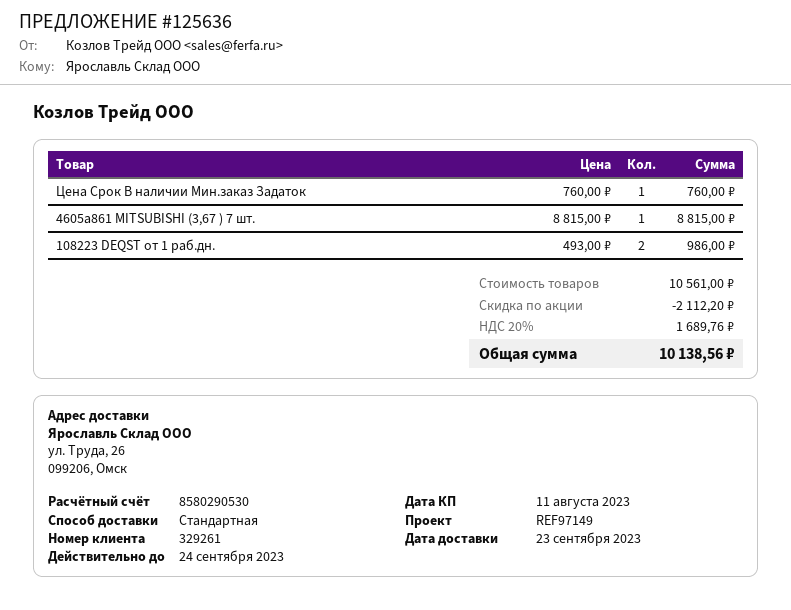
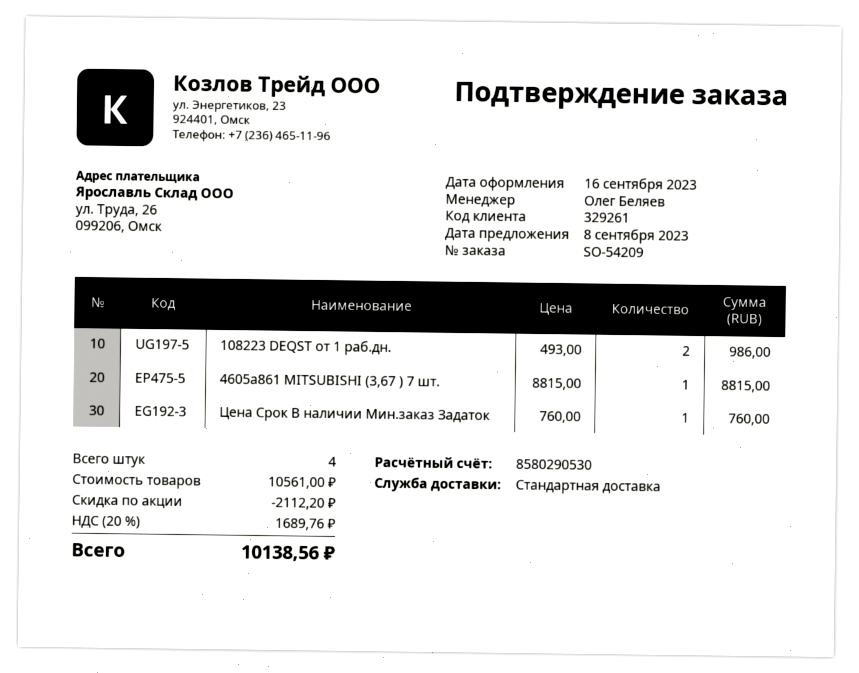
quote date: 2023-08-11 -> 2023-09-08

